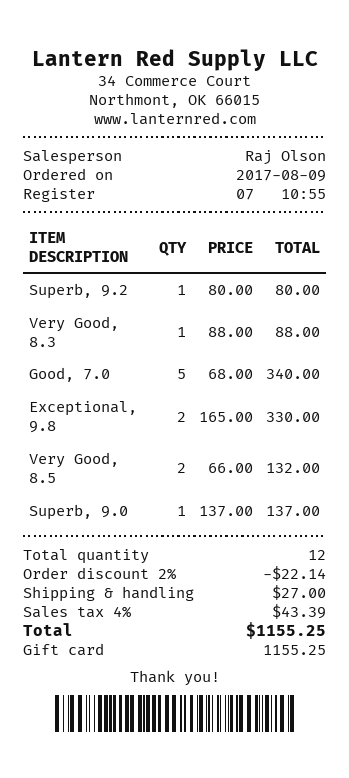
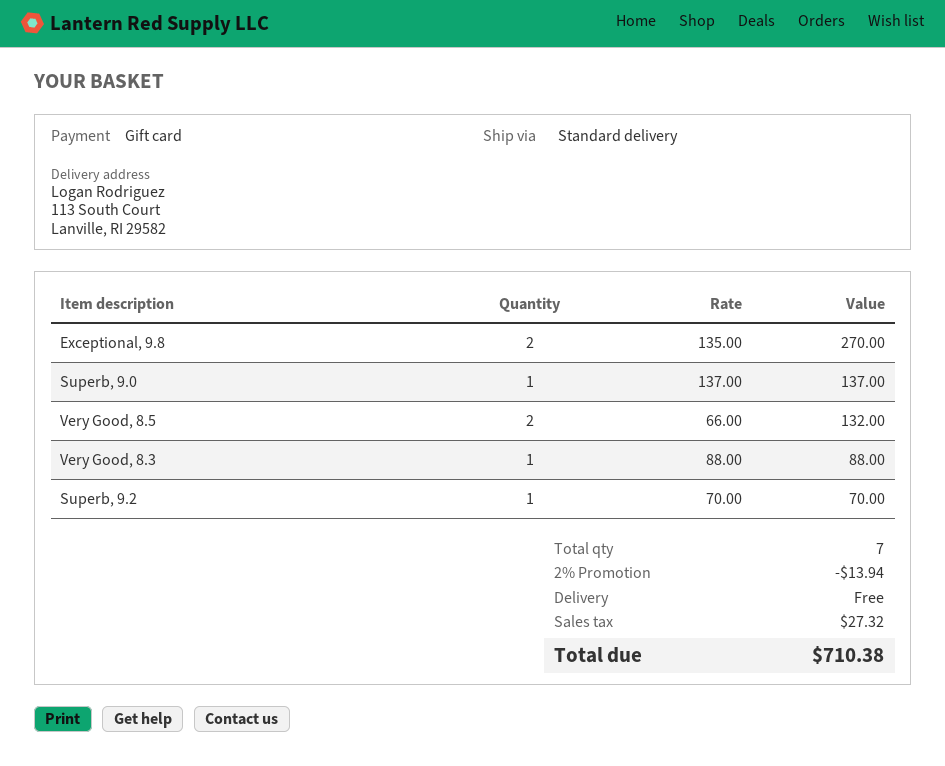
Superb, 9.2: 1 x 80.00 = 80.00 -> 1 x 70.00 = 70.00
Good, 7.0: 5 x 68.00 = 340.00 -> none
Exceptional, 9.8: 2 x 165.00 = 330.00 -> 2 x 135.00 = 270.00
total quantity: 12 -> 7
discount: 2% = 22.14 -> 2% = 13.94
shipping: 27.00 -> 0.00
tax: 43.39 -> 27.32
total: 1155.25 -> 710.38

